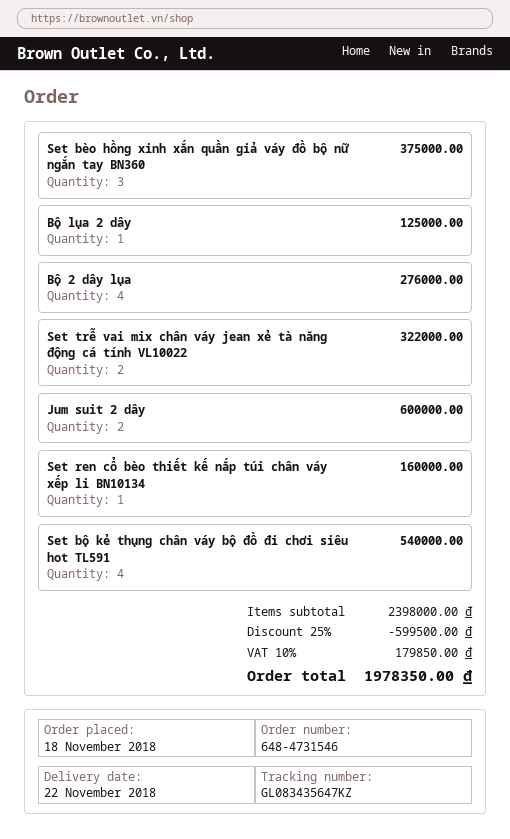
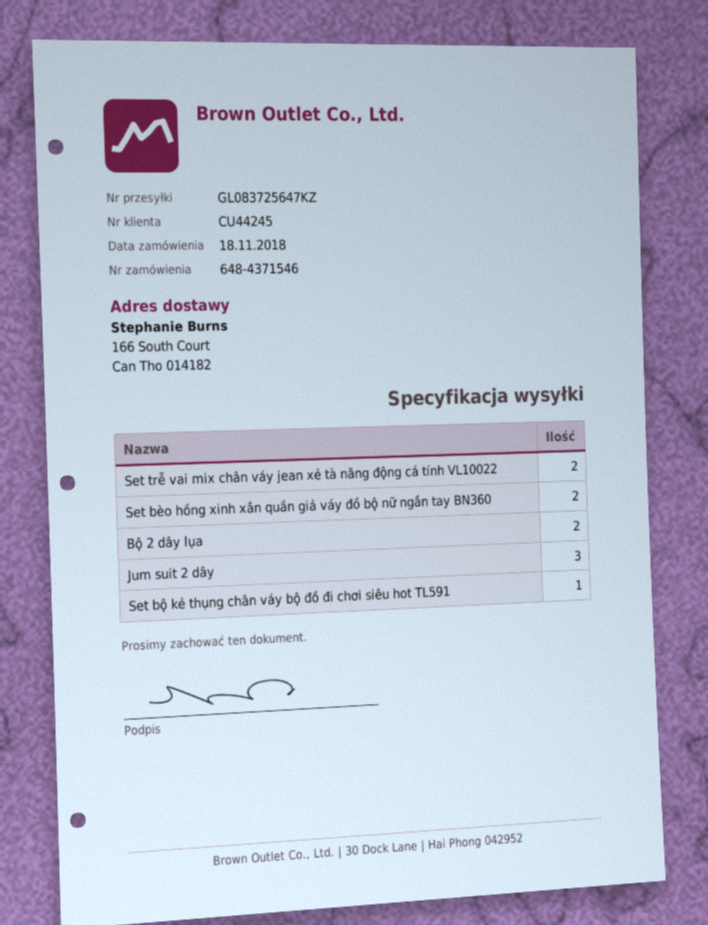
order number: 648-4731546 -> 648-4371546
tracking number: GL083435647KZ -> GL083725647KZ
Set bèo hồng xinh xắn quần giả váy đồ bộ nữ ngắn tay BN360: 3 -> 2
Bộ lụa 2 dây: 1 -> none
Bộ 2 dây lụa: 4 -> 2
Jum suit 2 dây: 2 -> 3
Set ren cổ bèo thiết kế nắp túi chân váy xếp li BN10134: 1 -> none
Set bộ kẻ thụng chân váy bộ đồ đi chơi siêu hot TL591: 4 -> 1

